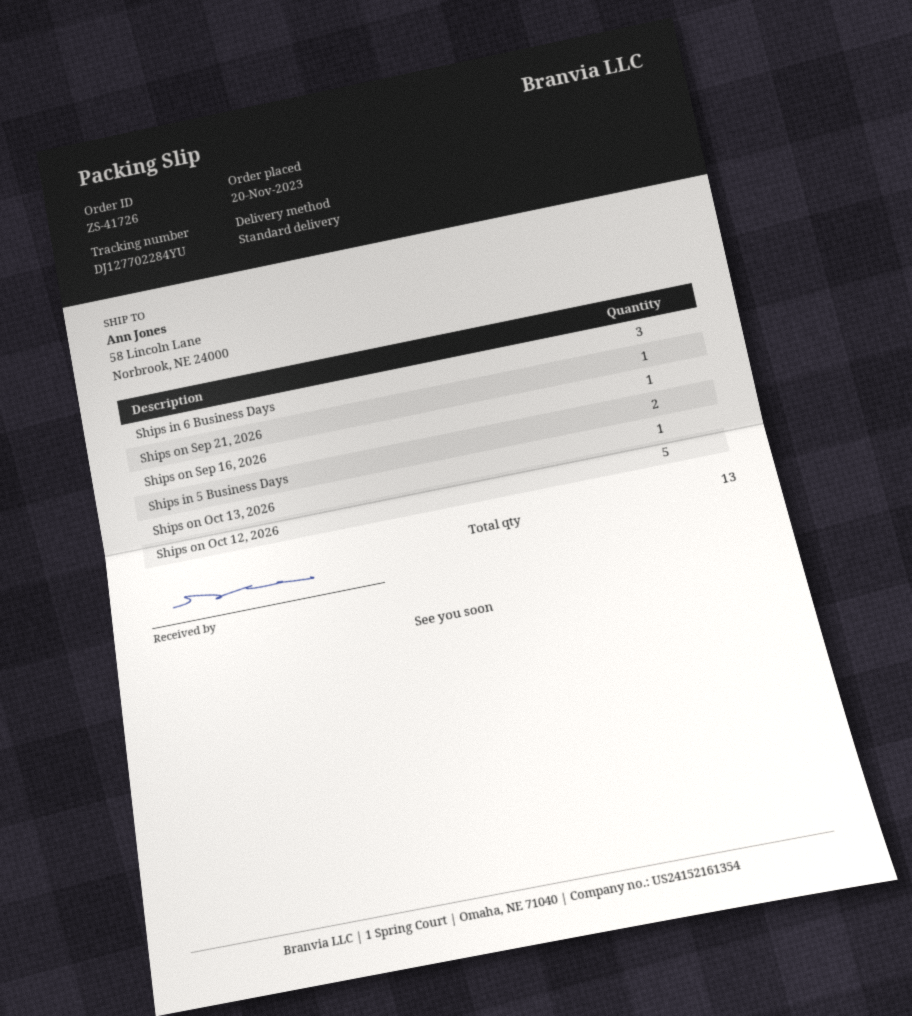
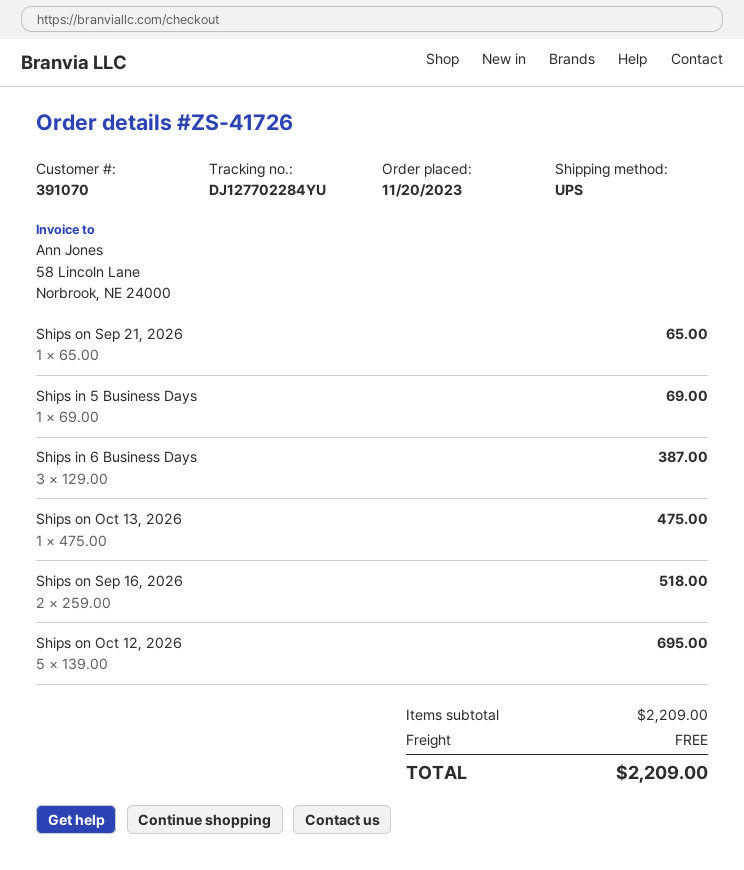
shipping method: standard -> UPS
Ships on Sep 16, 2026: 1 -> 2
Ships in 5 Business Days: 2 -> 1

